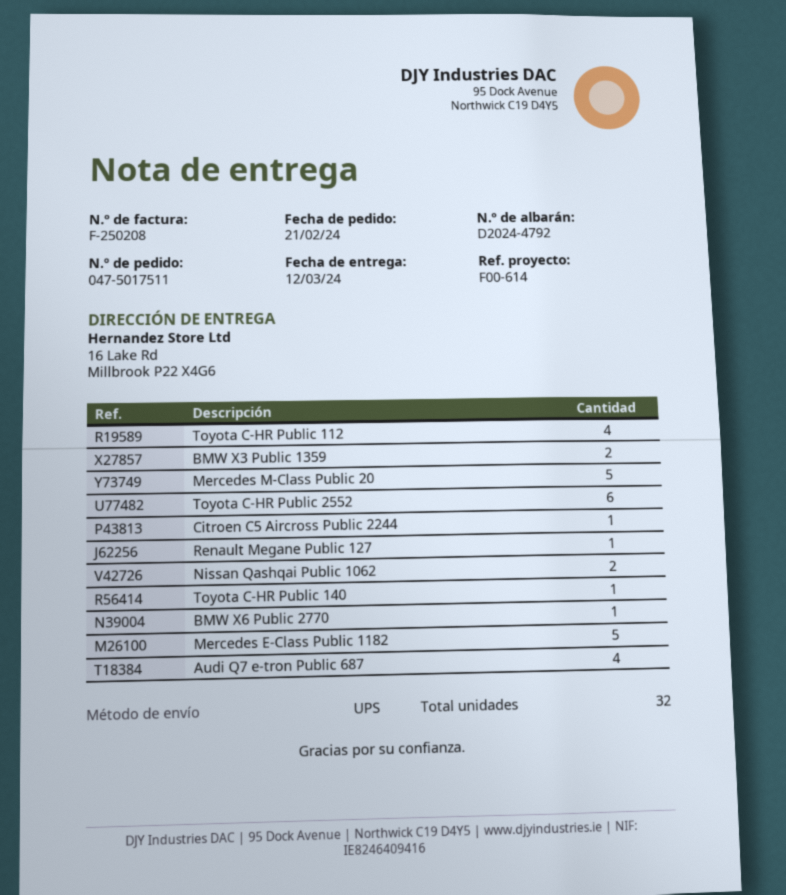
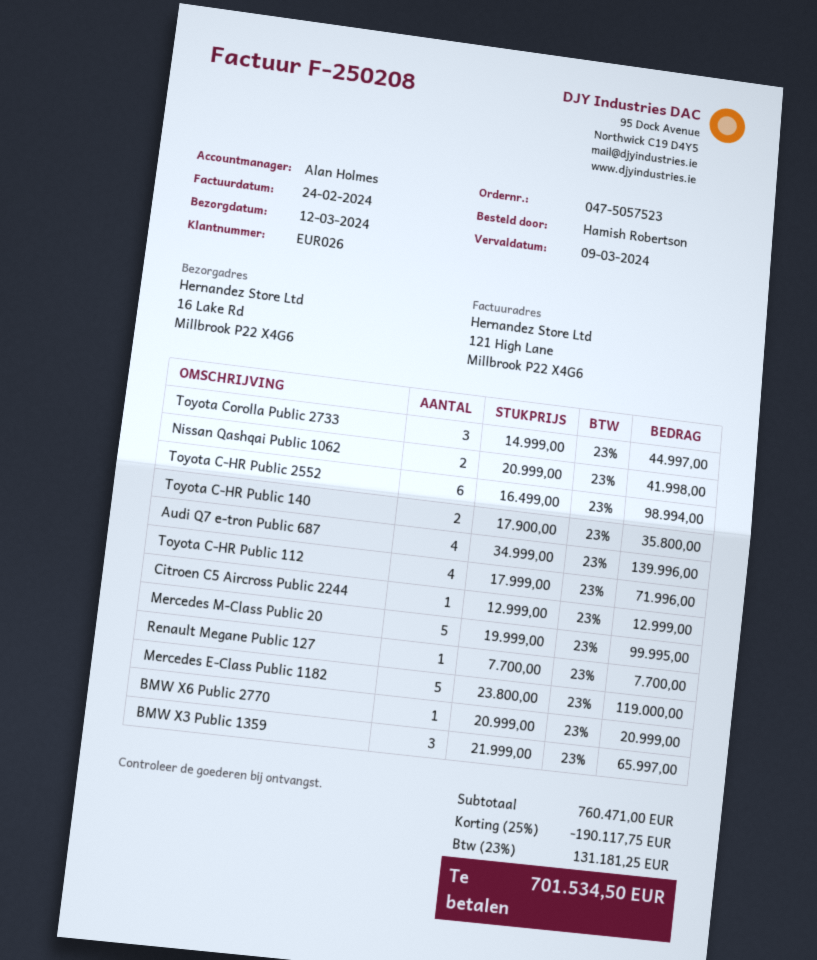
order number: 047-5017511 -> 047-5057523
BMW X3 Public 1359: 2 -> 3
Toyota C-HR Public 140: 1 -> 2
Toyota Corolla Public 2733: none -> 3

